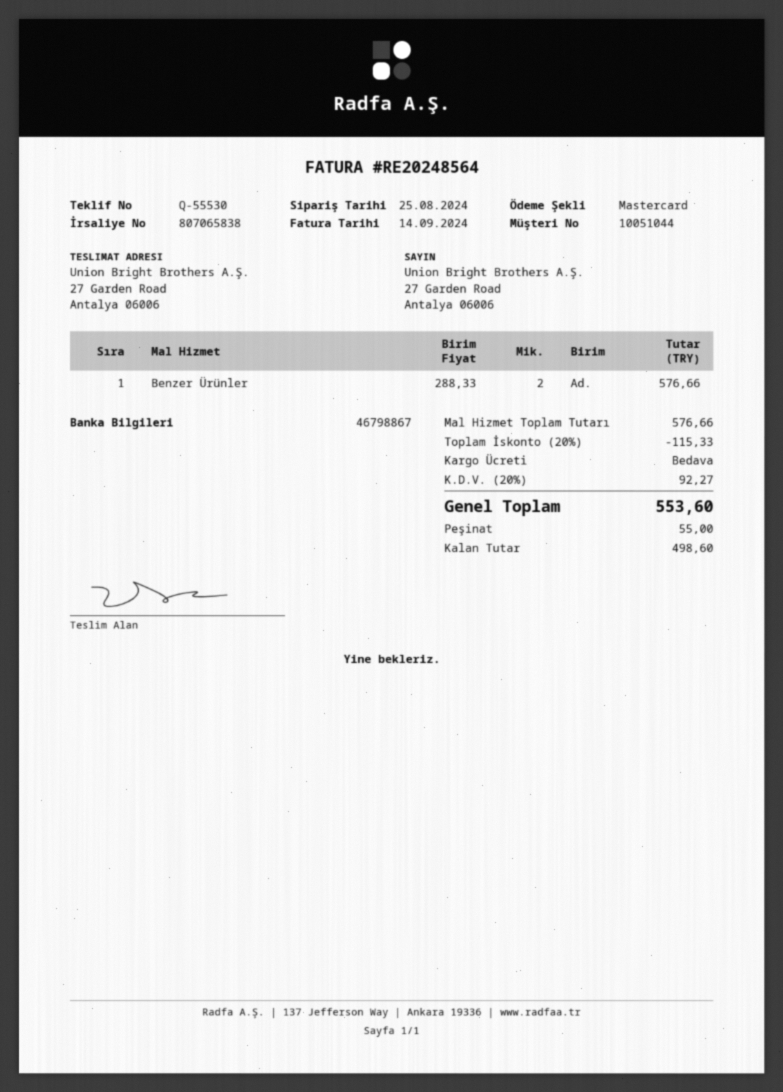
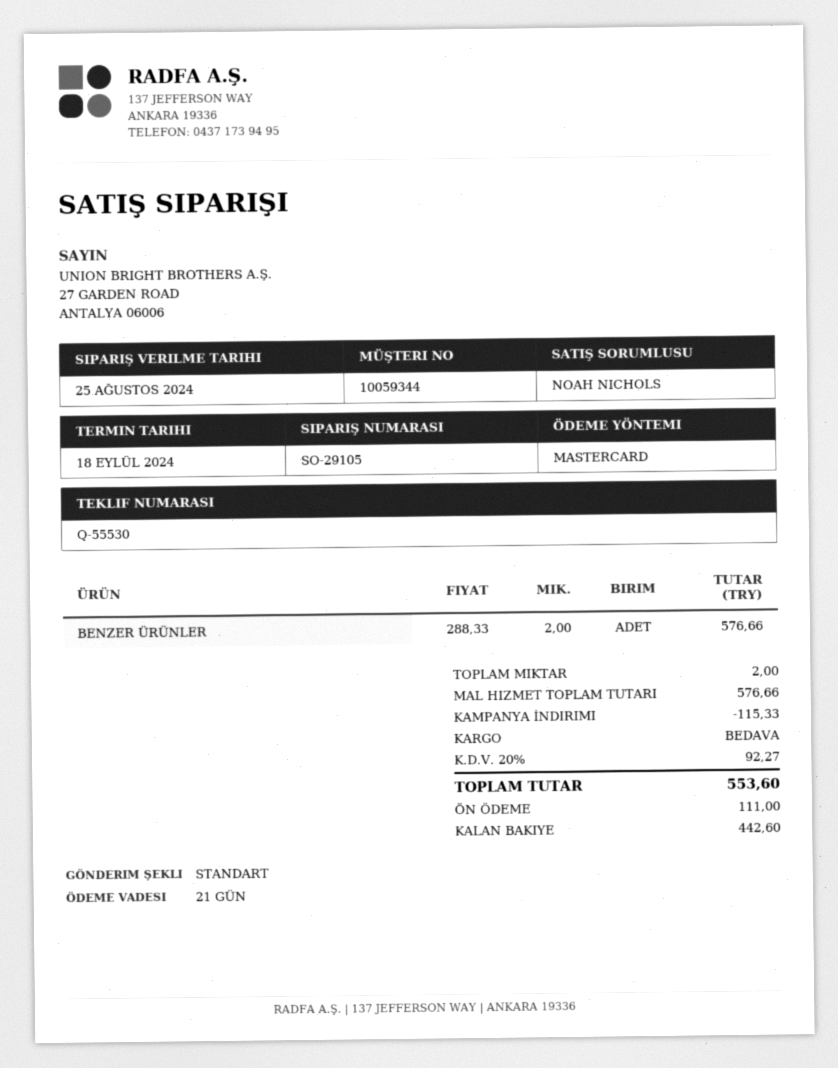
customer number: 10051044 -> 10059344
deposit: 55.00 -> 111.00
balance: 498.60 -> 442.60

